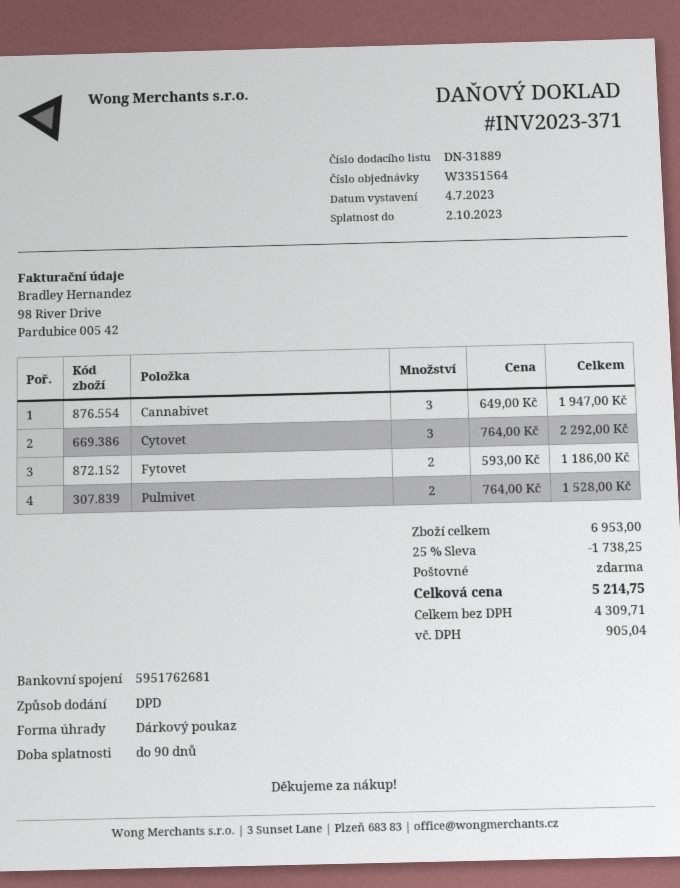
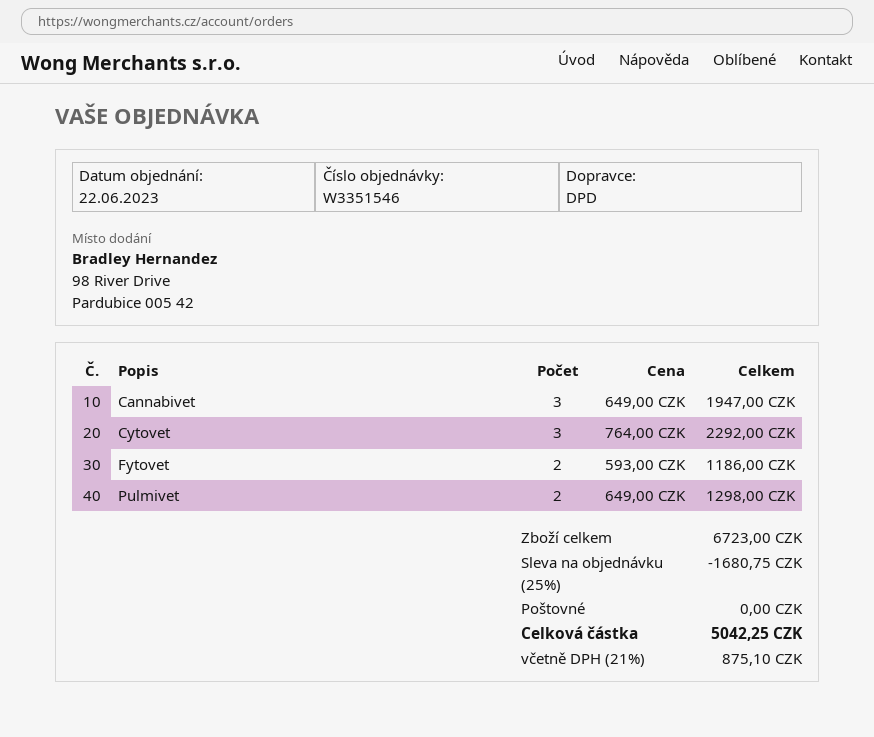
order number: W3351564 -> W3351546
Pulmivet: 2 x 764.00 = 1528.00 -> 2 x 649.00 = 1298.00
subtotal: 6953.00 -> 6723.00
discount: 25% = 1738.25 -> 25% = 1680.75
tax: 905.04 -> 875.10
total: 5214.75 -> 5042.25

